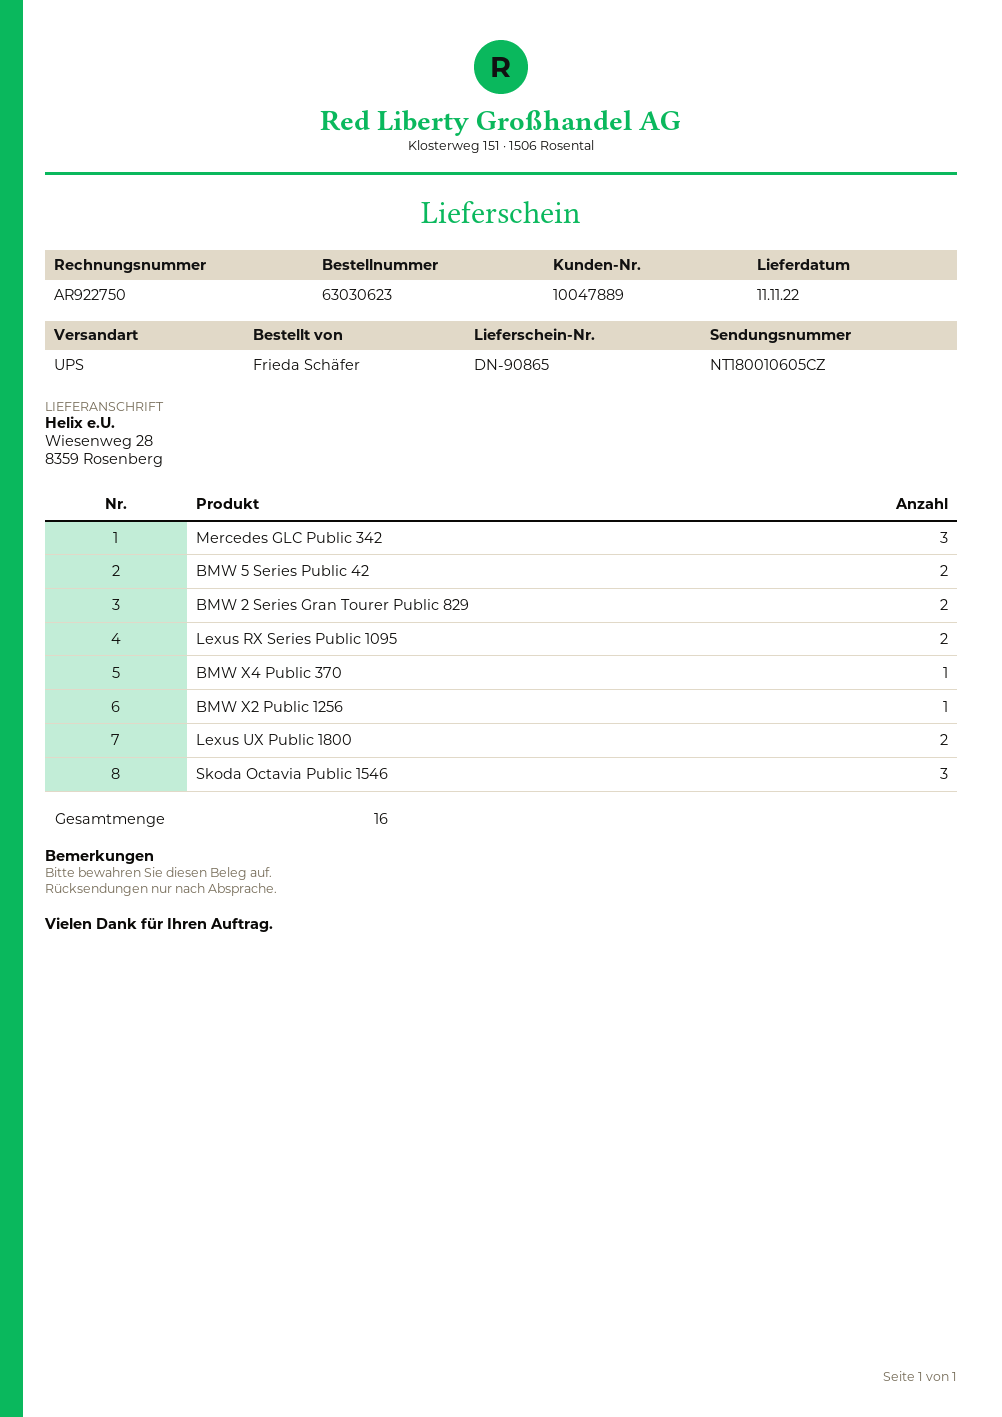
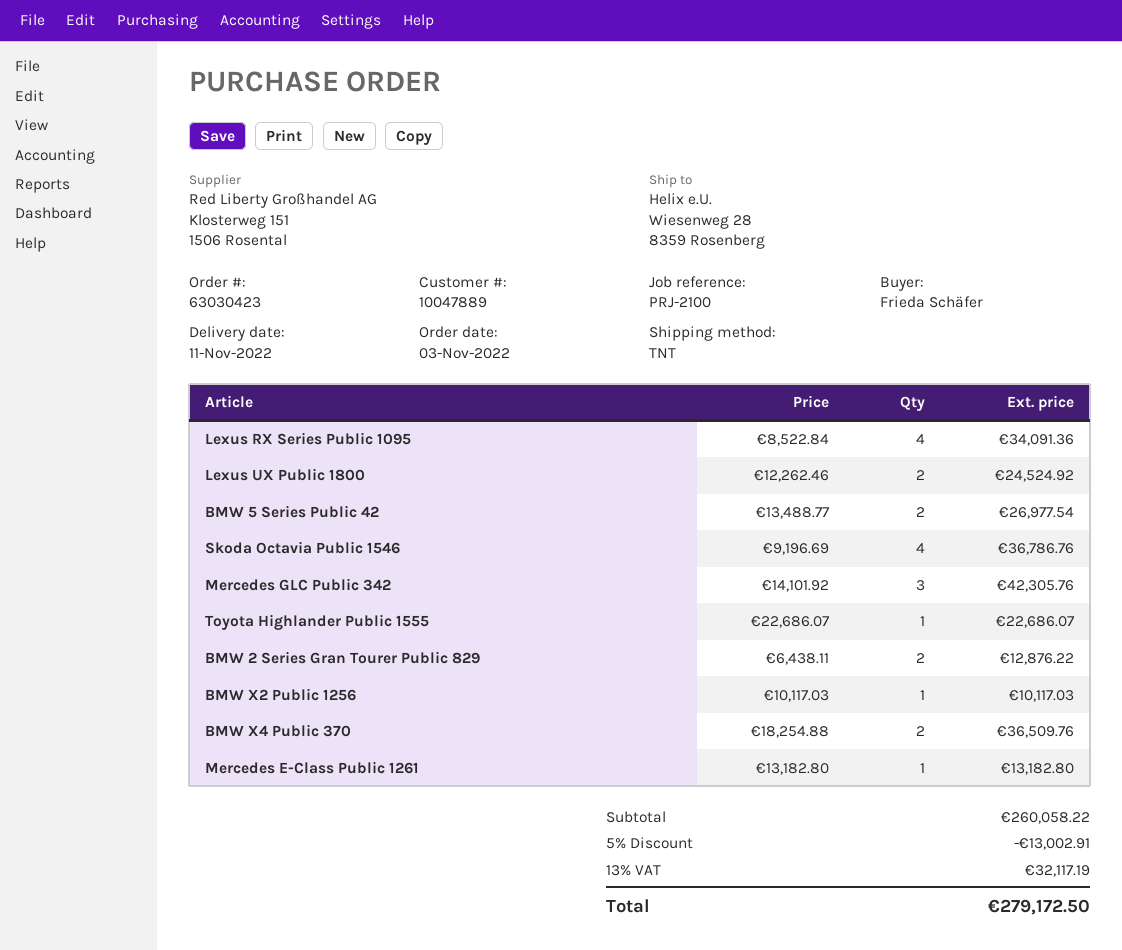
order number: 63030623 -> 63030423
shipping method: UPS -> TNT
Lexus RX Series Public 1095: 2 -> 4
BMW X4 Public 370: 1 -> 2
Skoda Octavia Public 1546: 3 -> 4
Toyota Highlander Public 1555: none -> 1
Mercedes E-Class Public 1261: none -> 1

